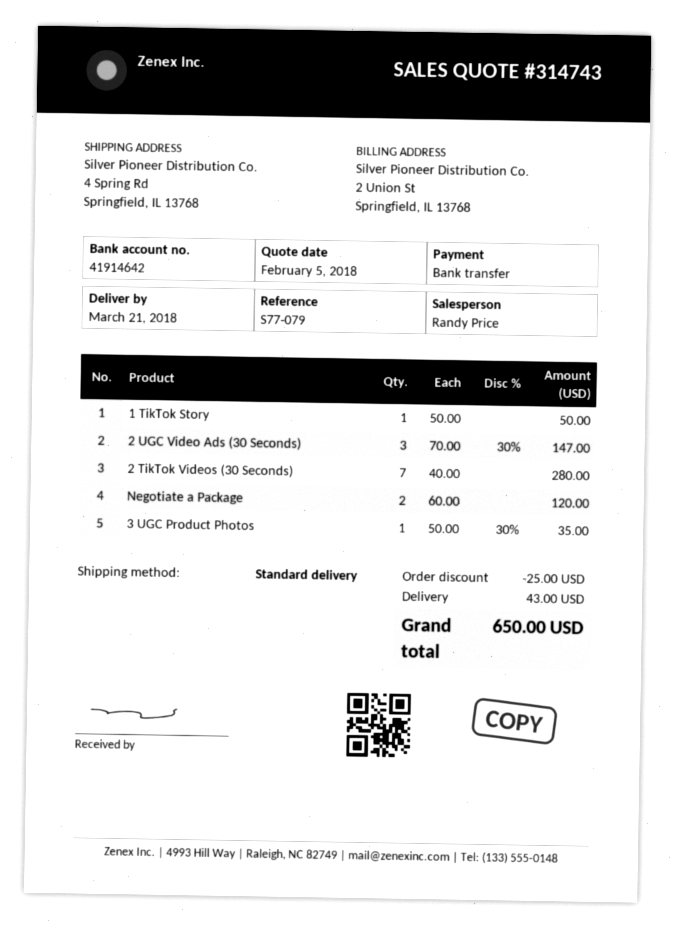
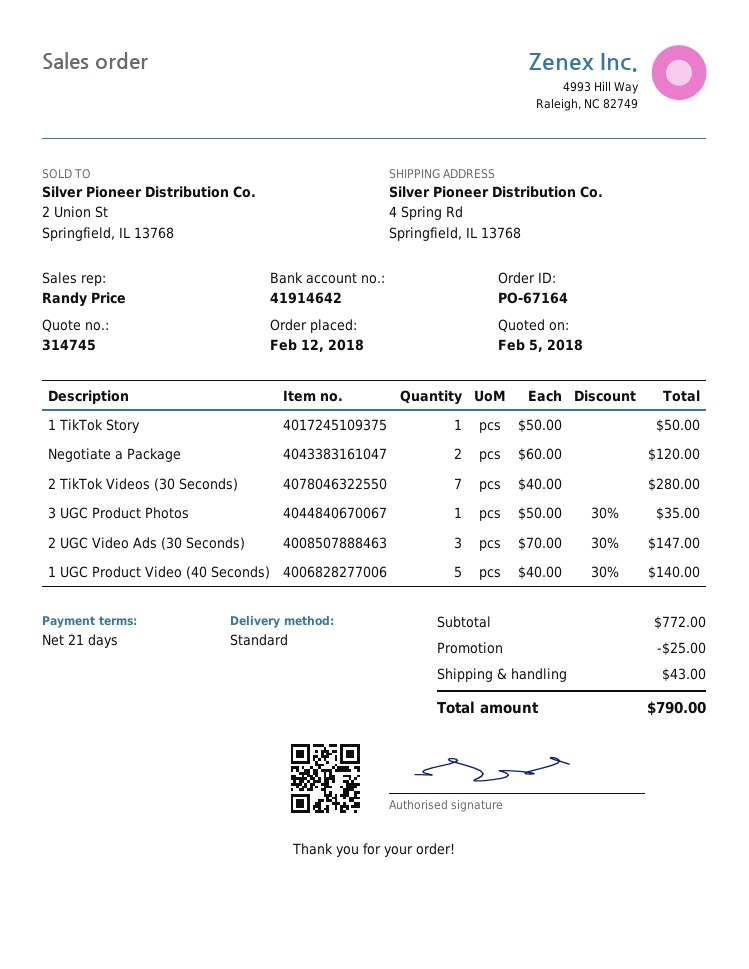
quote number: 314743 -> 314745
1 UGC Product Video (40 Seconds): none -> 5 x 40.00 - 30% = 140.00
total: 650.00 -> 790.00

